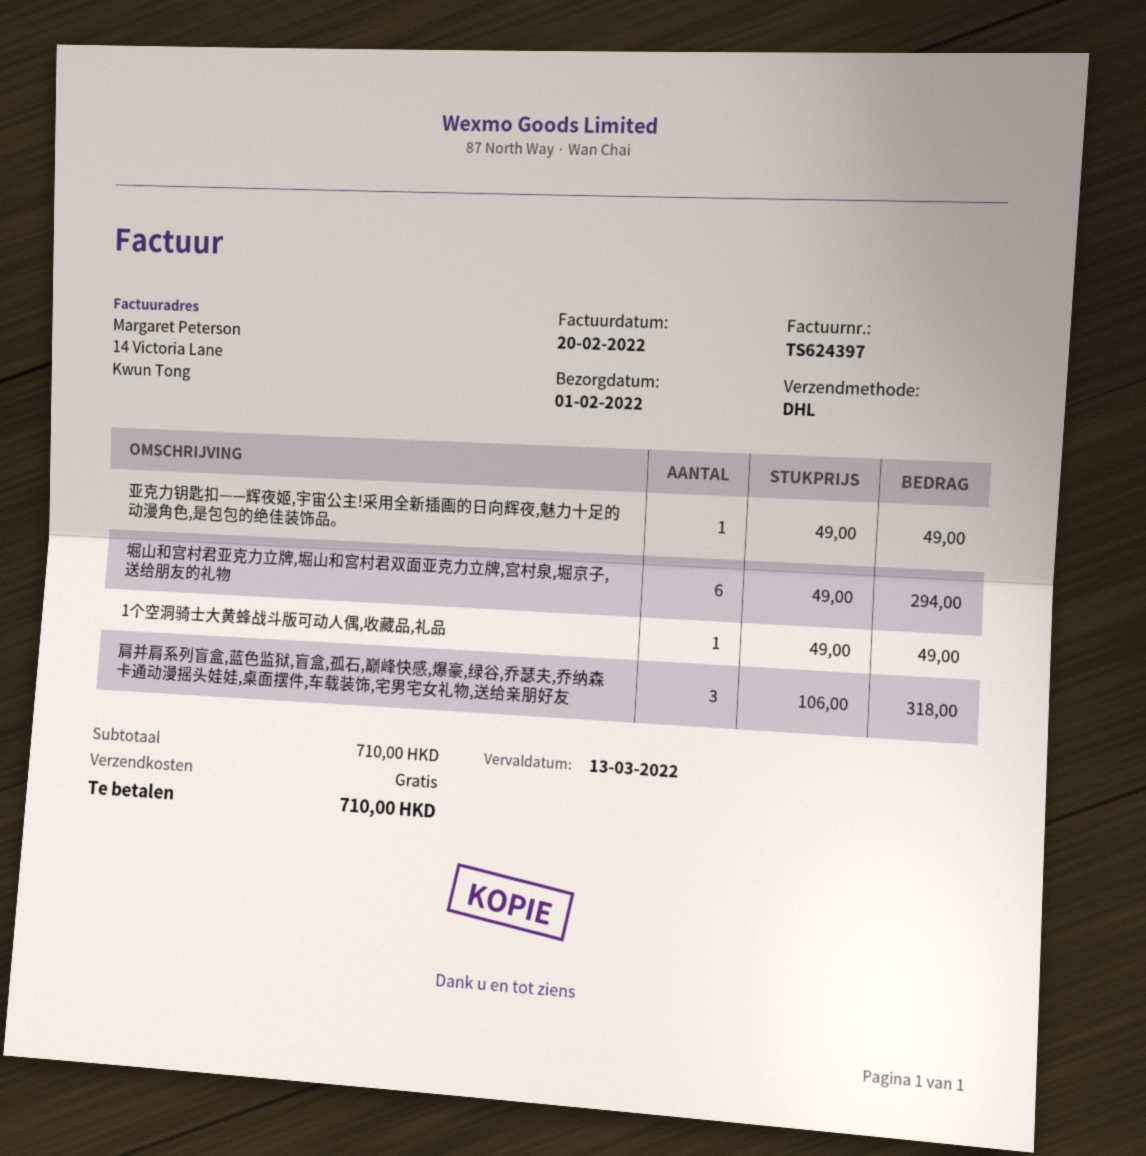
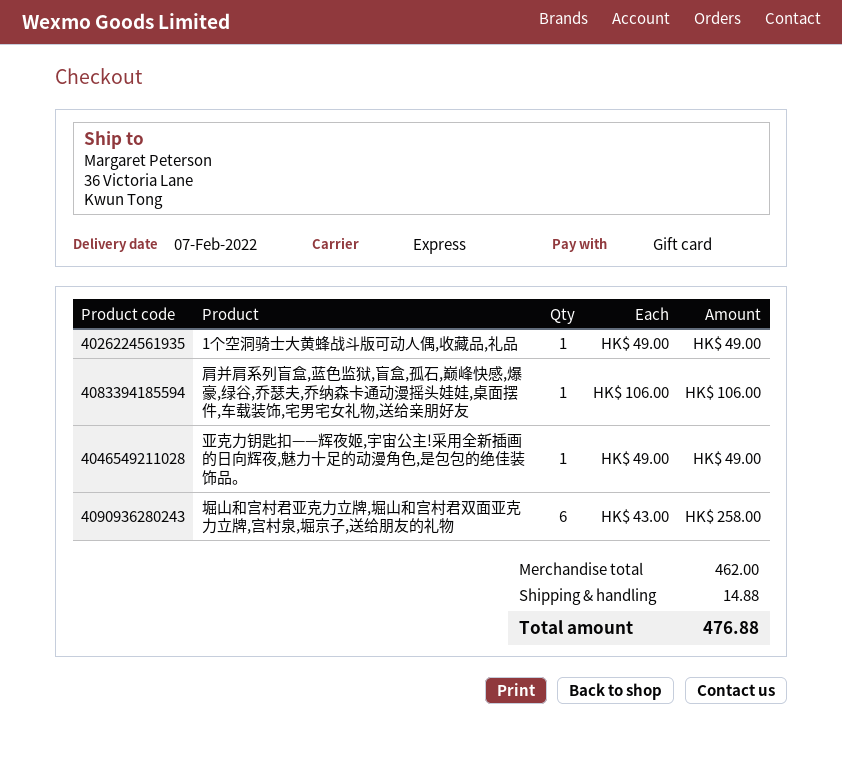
delivery date: 2022-02-01 -> 2022-02-07
shipping method: DHL -> express
堀山和宫村君亚克力立牌,堀山和宫村君双面亚克力立牌,宫村泉,堀京子,送给朋友的礼物: 6 x 49.00 = 294.00 -> 6 x 43.00 = 258.00
肩并肩系列盲盒,蓝色监狱,盲盒,孤石,巅峰快感,爆豪,绿谷,乔瑟夫,乔纳森卡通动漫摇头娃娃,桌面摆件,车载装饰,宅男宅女礼物,送给亲朋好友: 3 x 106.00 = 318.00 -> 1 x 106.00 = 106.00
subtotal: 710.00 -> 462.00
shipping: 0.00 -> 14.88
total: 710.00 -> 476.88

